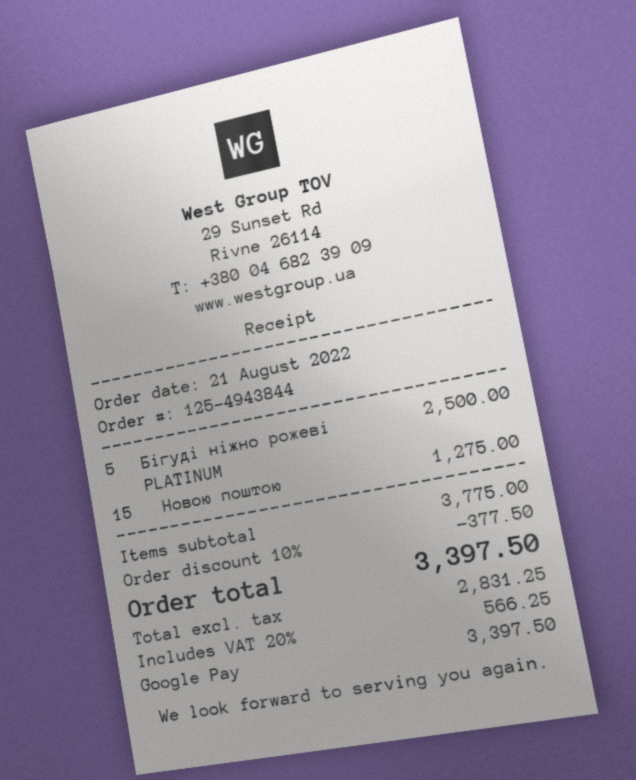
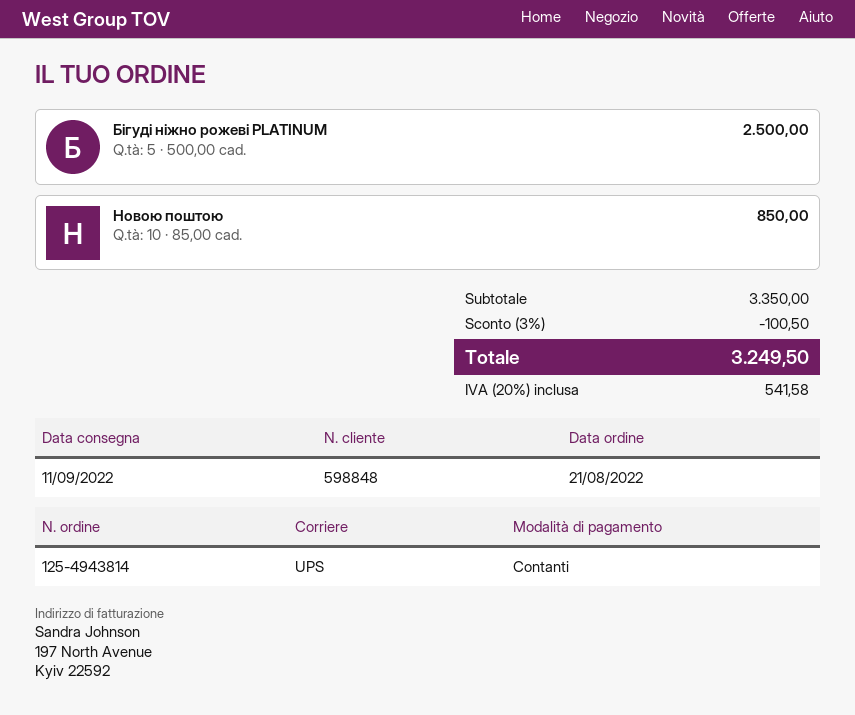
order number: 125-4943844 -> 125-4943814
payment method: Google Pay -> cash
Новою поштою: 15 for 1275.00 -> 10 for 850.00
subtotal: 3775.00 -> 3350.00
discount: 10% = 377.50 -> 3% = 100.50
tax: 20% = 566.25 -> 20% = 541.58
total: 3397.50 -> 3249.50

